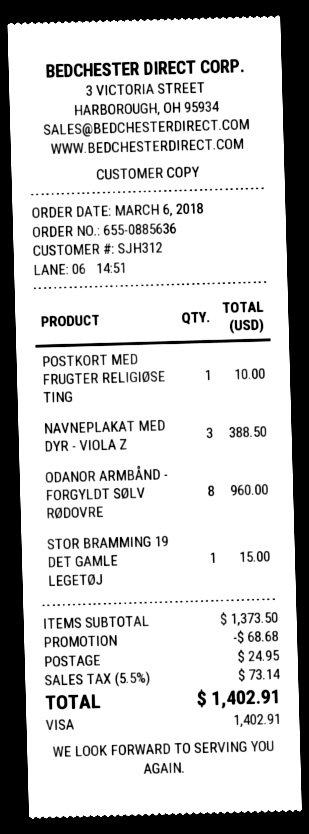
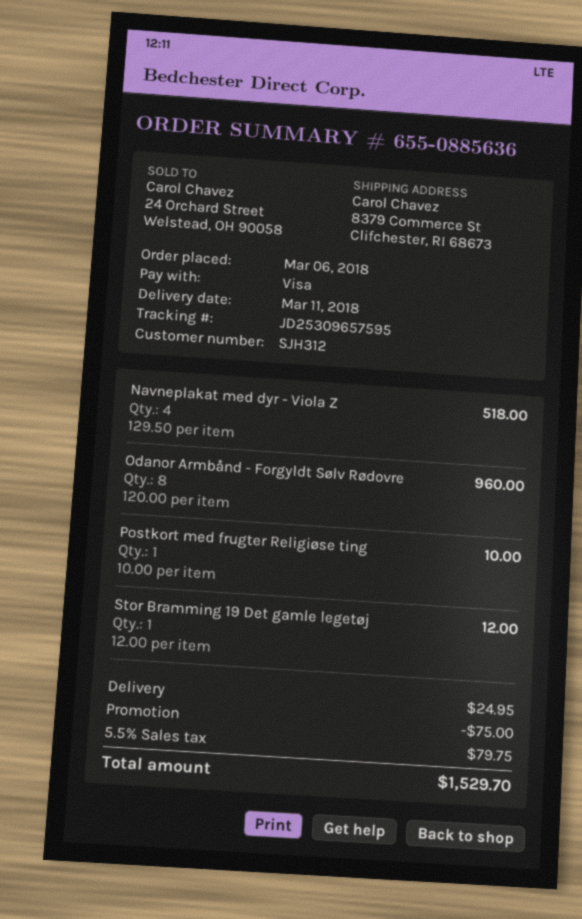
NAVNEPLAKAT MED DYR - VIOLA Z: 3 for 388.50 -> 4 for 518.00
STOR BRAMMING 19 DET GAMLE LEGETØJ: 1 for 15.00 -> 1 for 12.00
discount: 68.68 -> 75.00
tax: 5.5% = 73.14 -> 5.5% = 79.75
total: 1402.91 -> 1529.70

